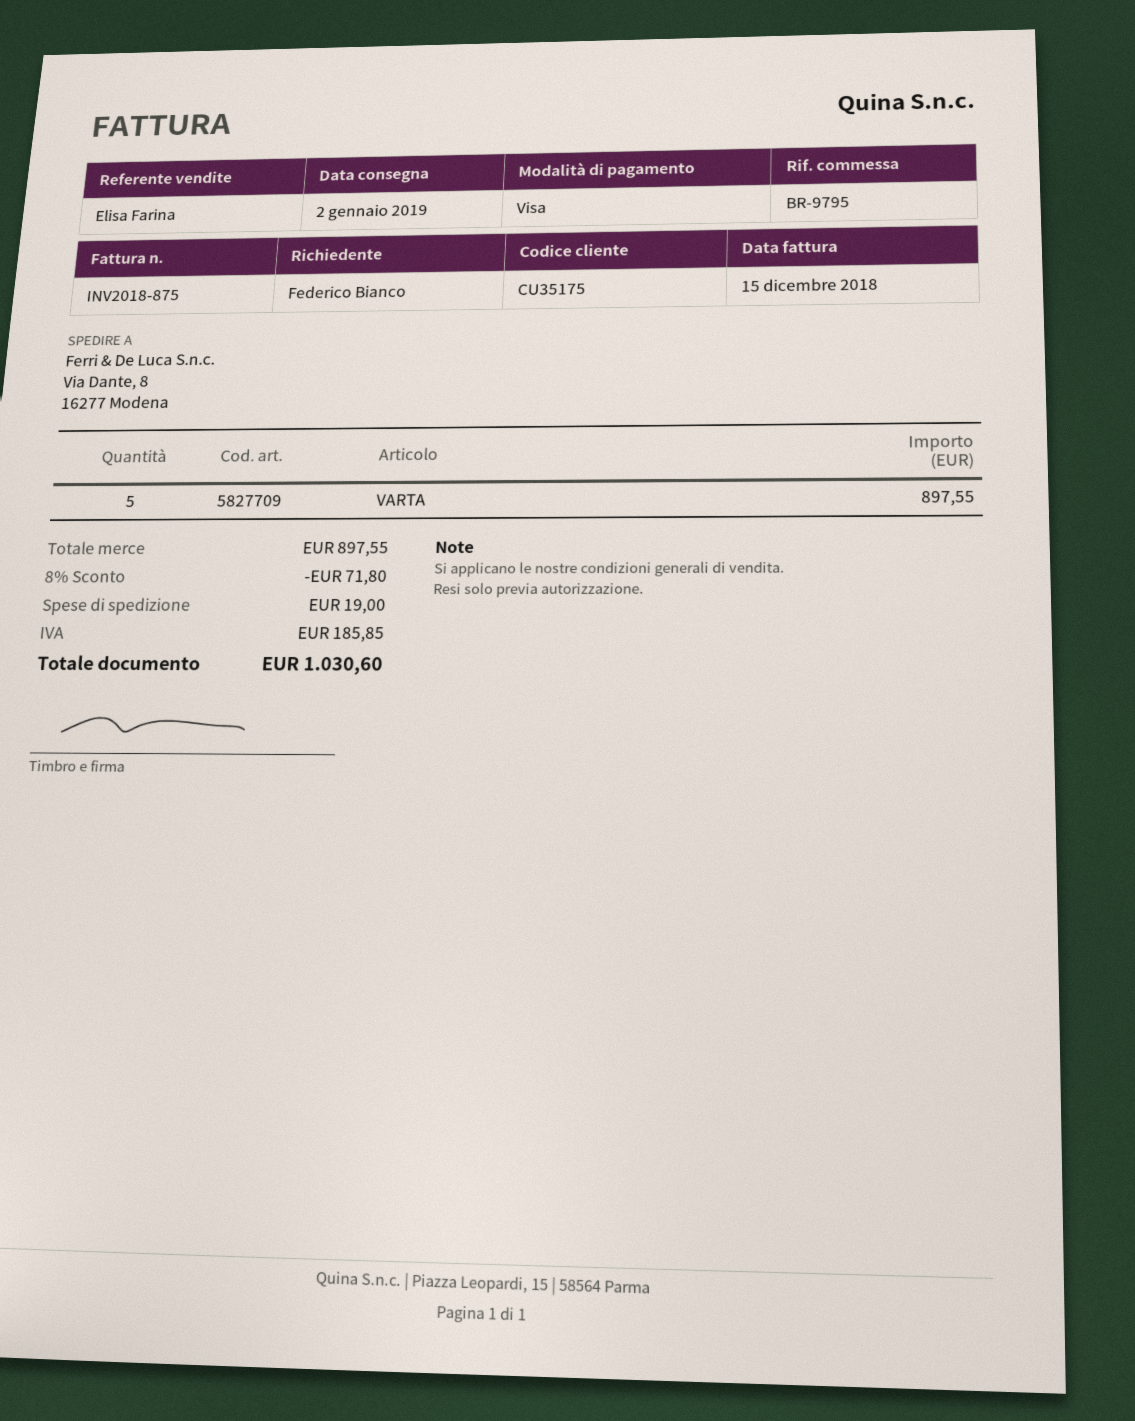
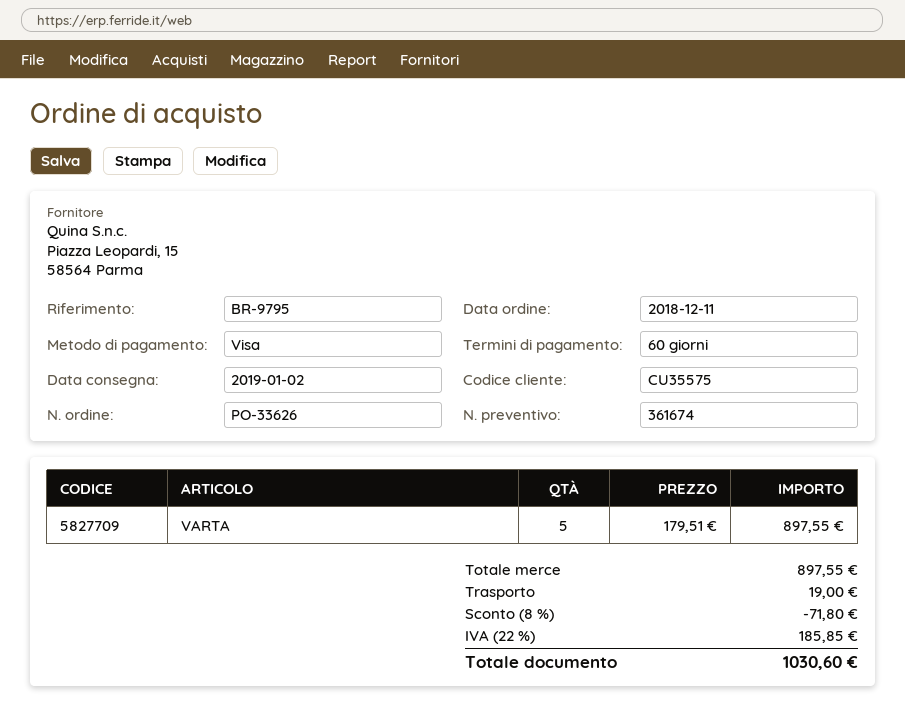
customer number: CU35175 -> CU35575

